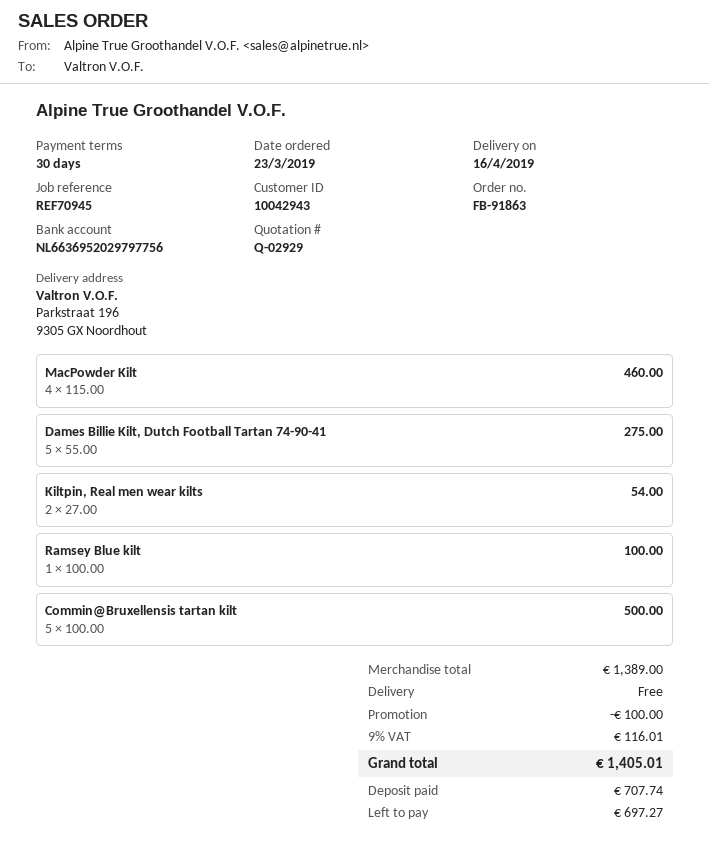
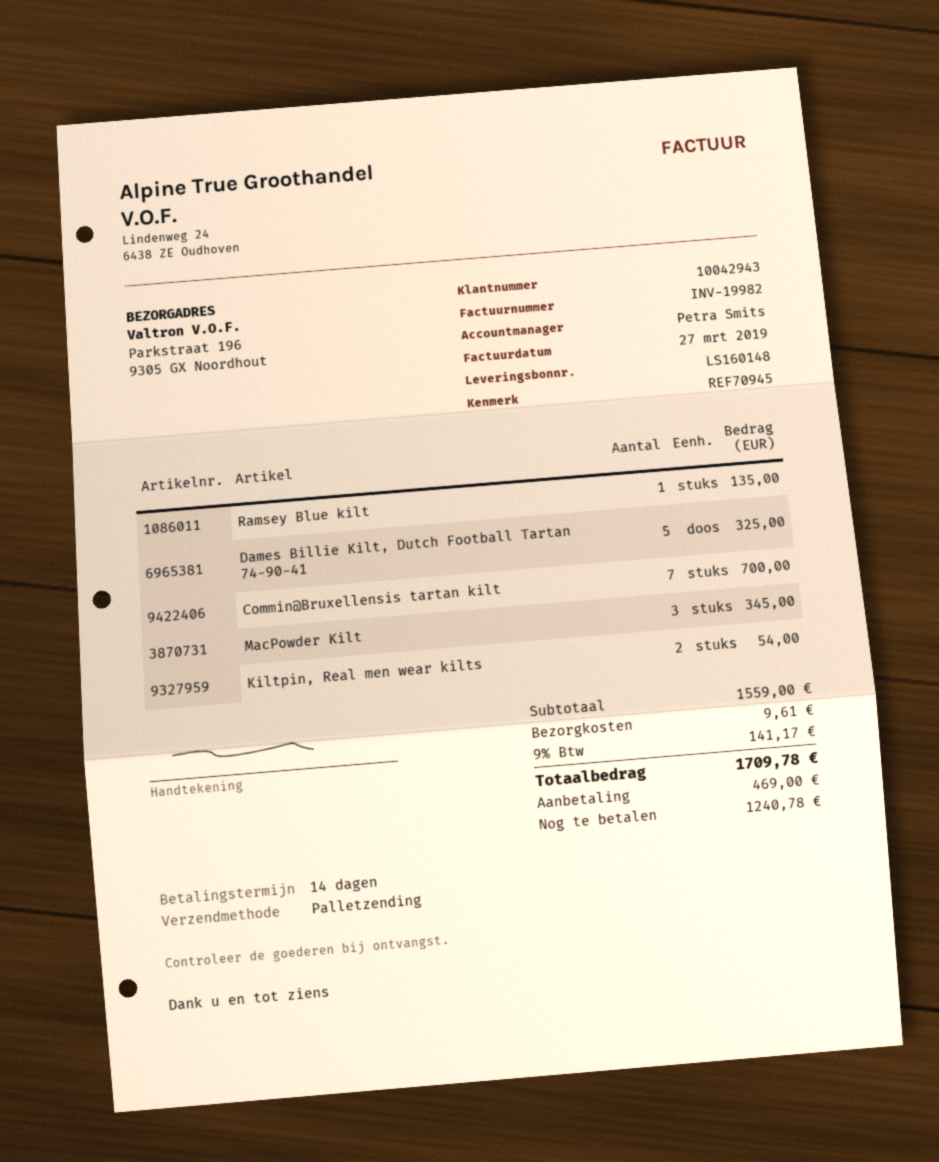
payment terms: 30 days -> 14 days
MacPowder Kilt: 4 for 460.00 -> 3 for 345.00
Dames Billie Kilt, Dutch Football Tartan 74-90-41: 5 for 275.00 -> 5 for 325.00
Ramsey Blue kilt: 1 for 100.00 -> 1 for 135.00
Commin@Bruxellensis tartan kilt: 5 for 500.00 -> 7 for 700.00
subtotal: 1389.00 -> 1559.00
discount: 100.00 -> none
shipping: 0.00 -> 9.61
tax: 9% = 116.01 -> 9% = 141.17
total: 1405.01 -> 1709.78
deposit: 707.74 -> 469.00
balance: 697.27 -> 1240.78

